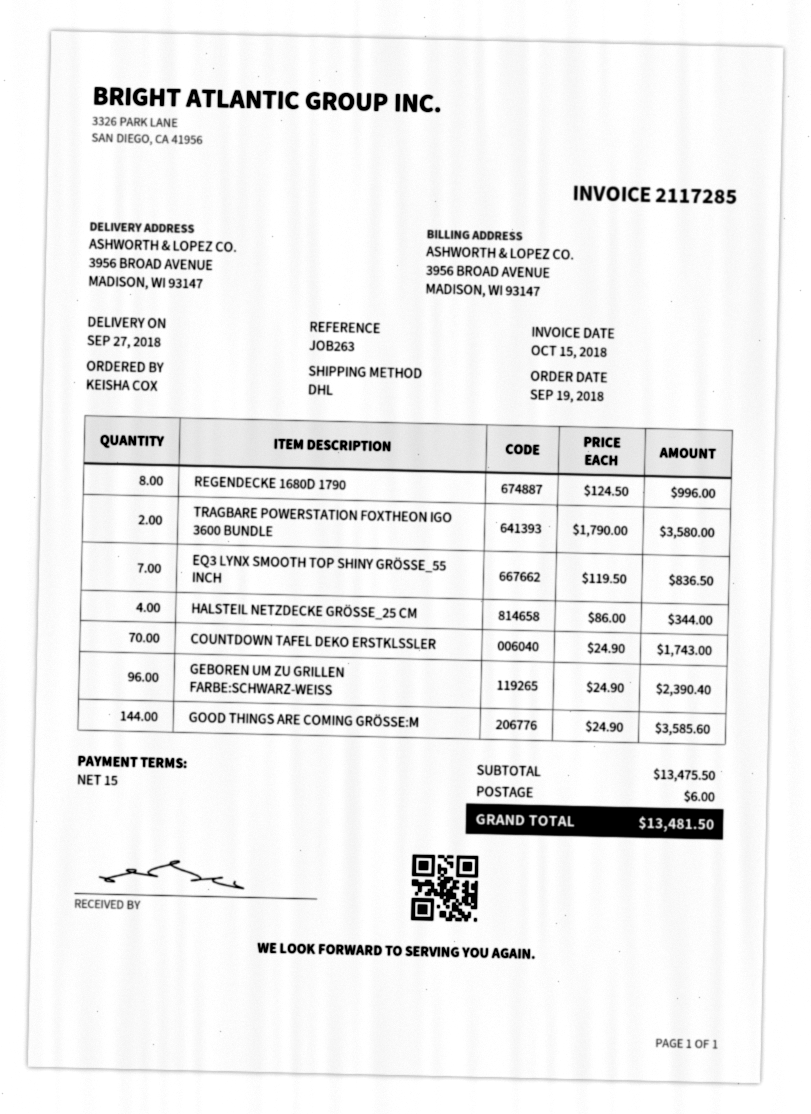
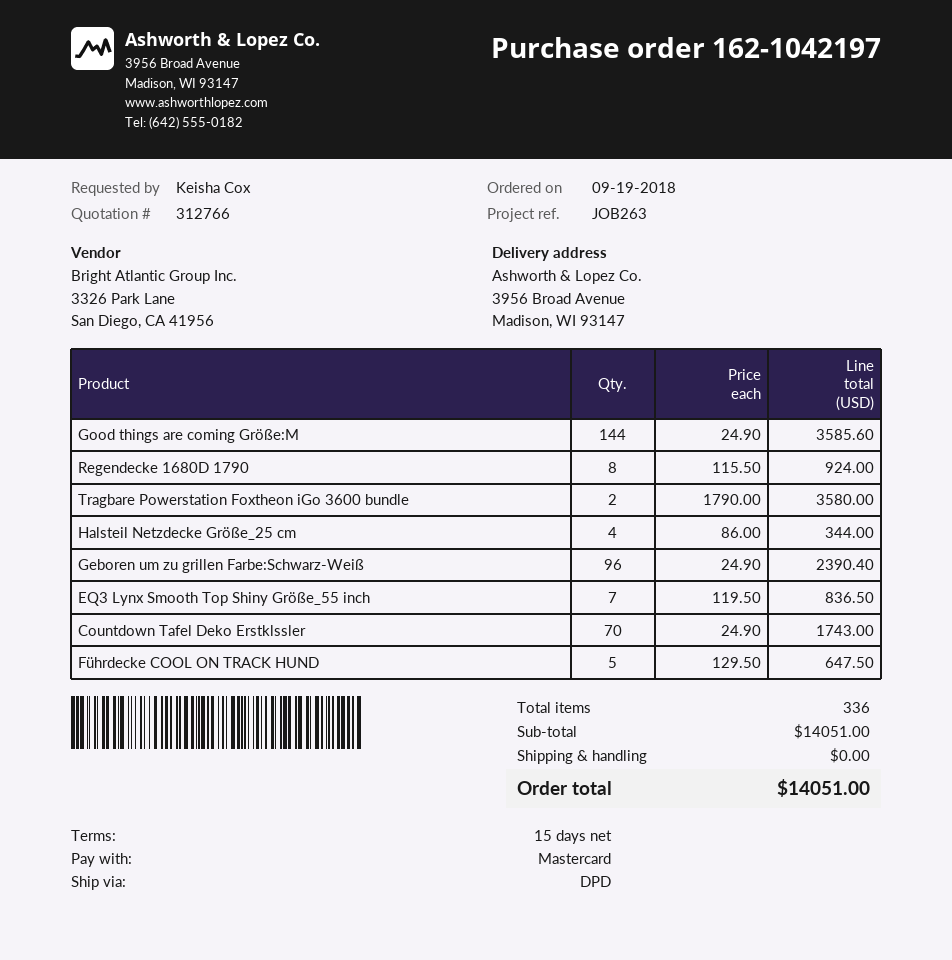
shipping method: DHL -> DPD
REGENDECKE 1680D 1790: 8 x 124.50 = 996.00 -> 8 x 115.50 = 924.00
Führdecke COOL ON TRACK HUND: none -> 5 x 129.50 = 647.50
subtotal: 13475.50 -> 14051.00
shipping: 6.00 -> 0.00
total: 13481.50 -> 14051.00

